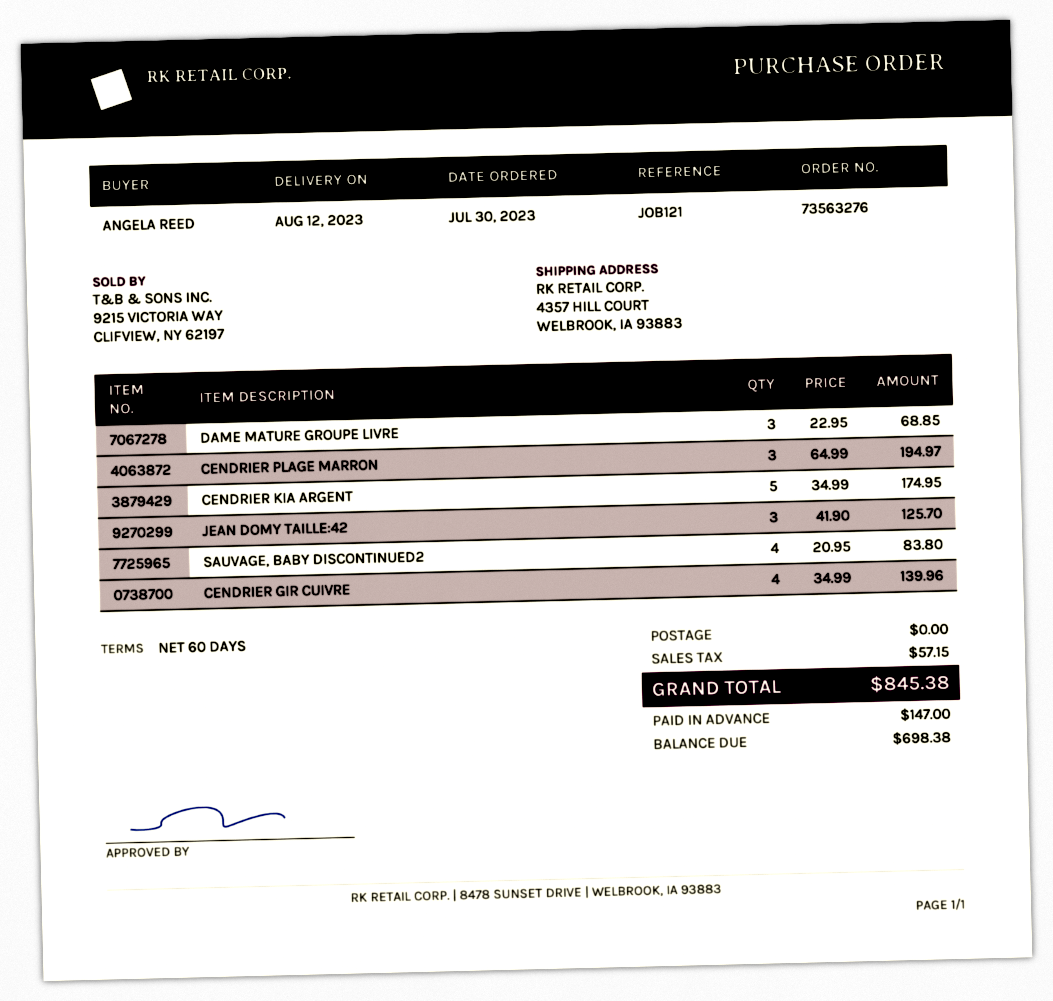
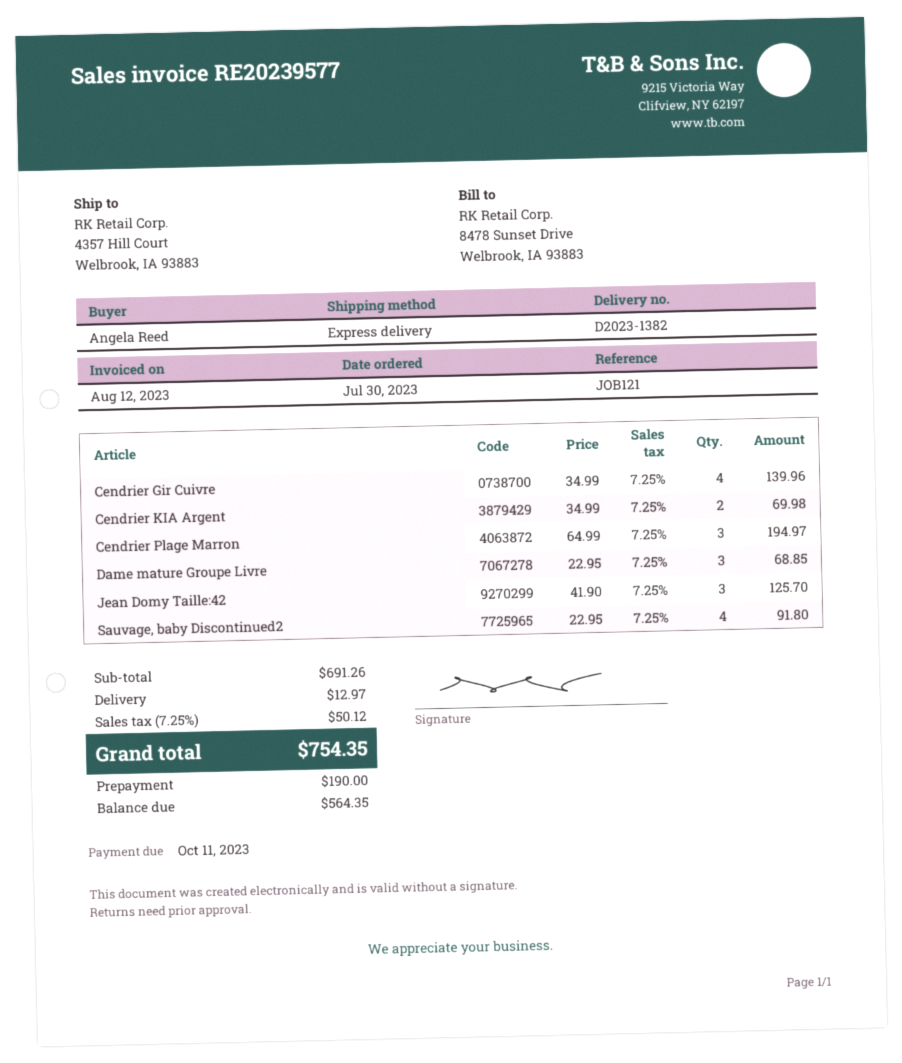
CENDRIER KIA ARGENT: 5 x 34.99 = 174.95 -> 2 x 34.99 = 69.98
SAUVAGE, BABY DISCONTINUED2: 4 x 20.95 = 83.80 -> 4 x 22.95 = 91.80
shipping: 0.00 -> 12.97
tax: 57.15 -> 50.12
total: 845.38 -> 754.35
deposit: 147.00 -> 190.00
balance: 698.38 -> 564.35

